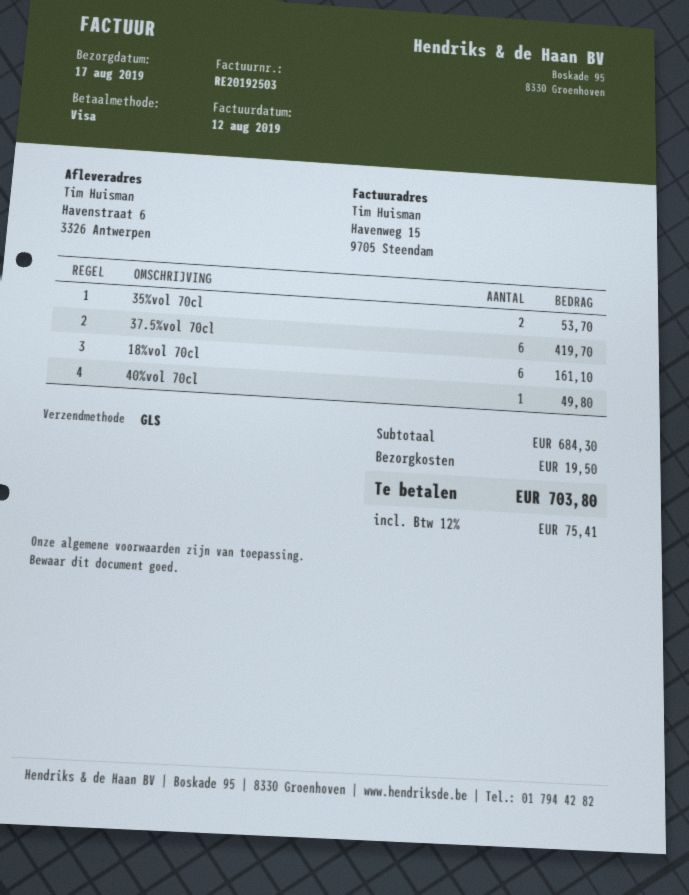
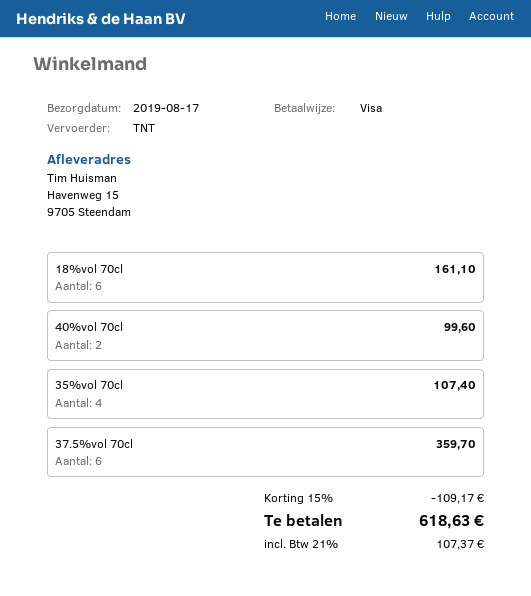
shipping method: GLS -> TNT
ship to: Havenstraat 6, 3326 Antwerpen -> Havenweg 15, 9705 Steendam
35%vol 70cl: 2 for 53.70 -> 4 for 107.40
37.5%vol 70cl: 6 for 419.70 -> 6 for 359.70
40%vol 70cl: 1 for 49.80 -> 2 for 99.60
discount: none -> 15% = 109.17
shipping: 19.50 -> none
tax: 12% = 75.41 -> 21% = 107.37
total: 703.80 -> 618.63

